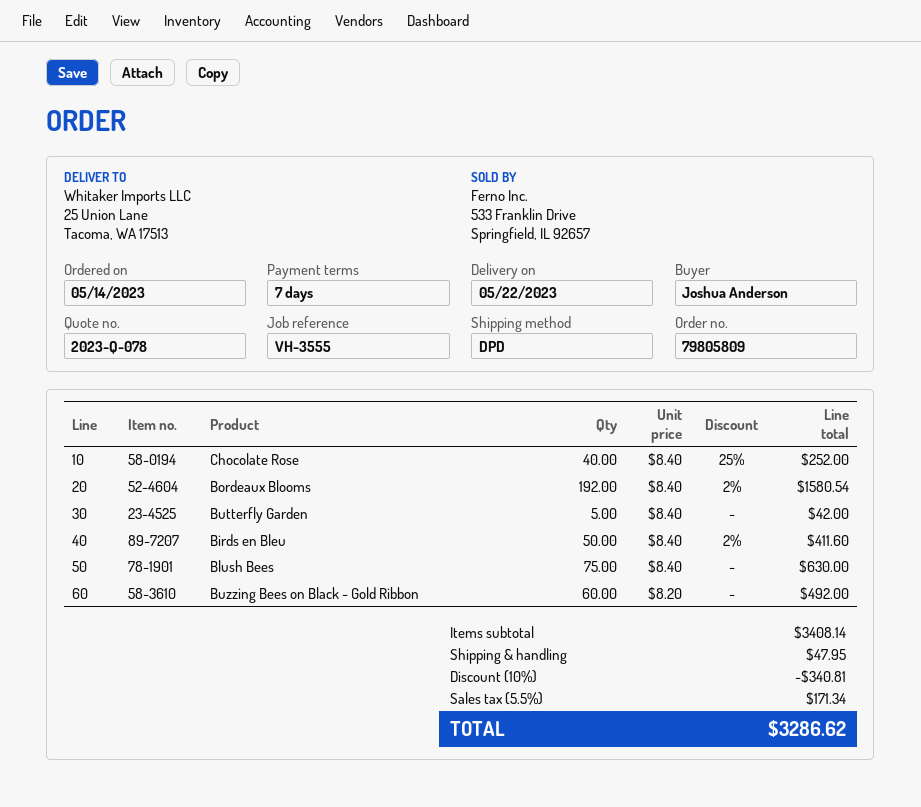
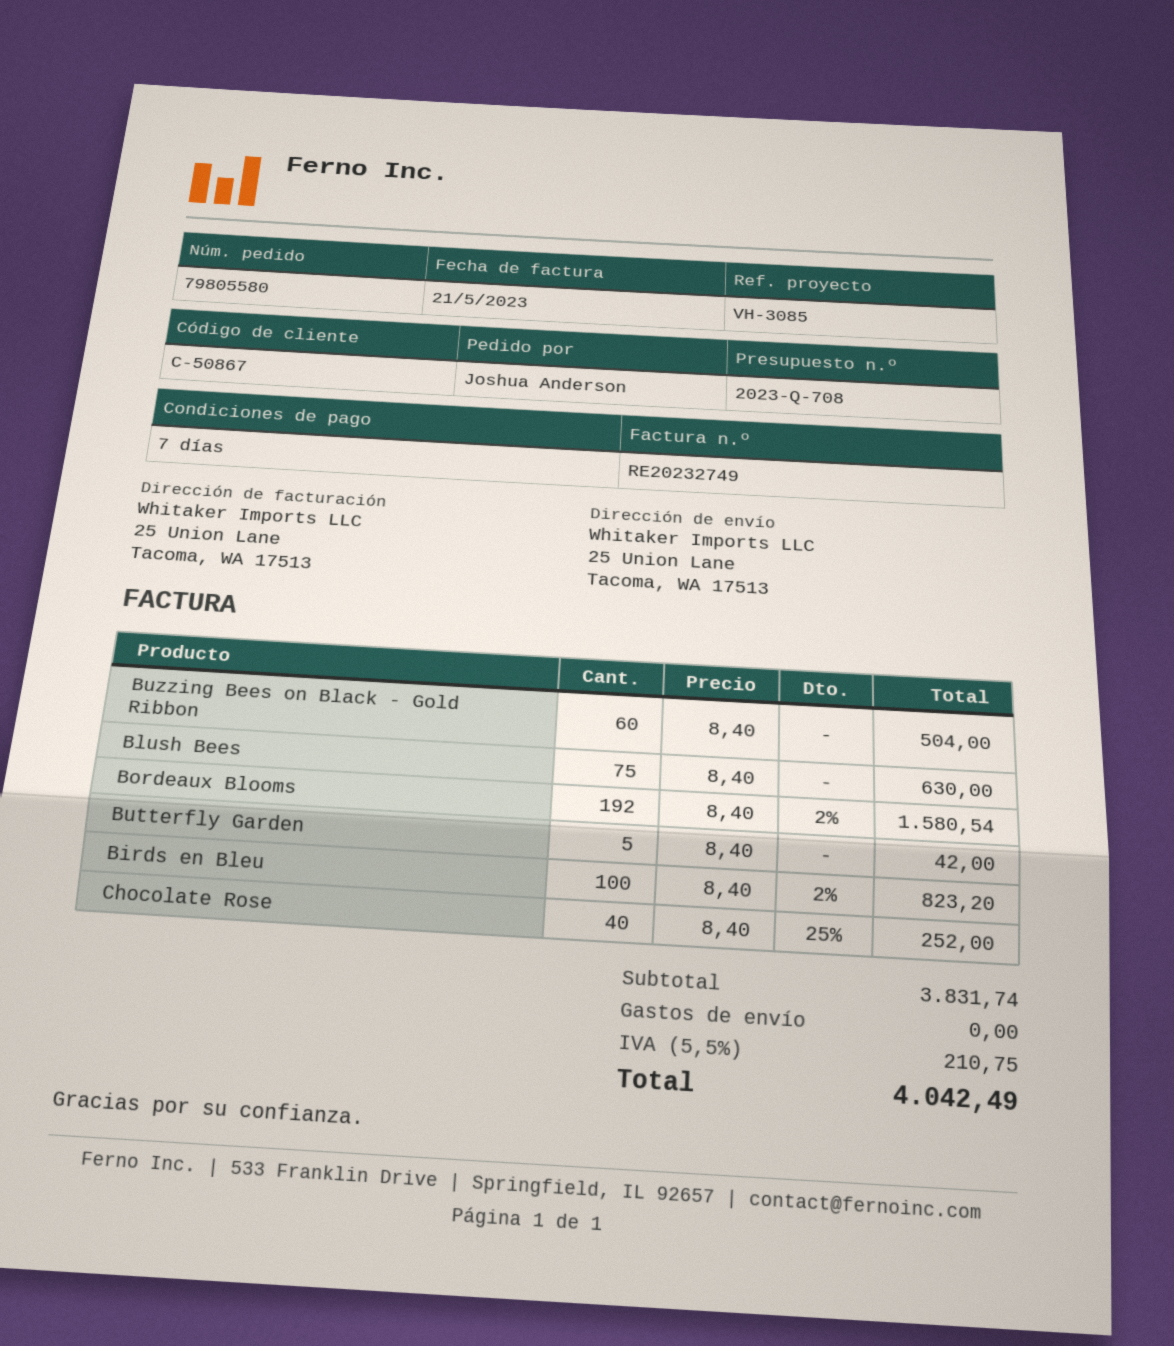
quote number: 2023-Q-078 -> 2023-Q-708
order number: 79805809 -> 79805580
reference: VH-3555 -> VH-3085
Birds en Bleu: 50 x 8.40 - 2% = 411.60 -> 100 x 8.40 - 2% = 823.20
Buzzing Bees on Black - Gold Ribbon: 60 x 8.20 = 492.00 -> 60 x 8.40 = 504.00
subtotal: 3408.14 -> 3831.74
discount: 10% = 340.81 -> none
shipping: 47.95 -> 0.00
tax: 5.5% = 171.34 -> 5.5% = 210.75
total: 3286.62 -> 4042.49

